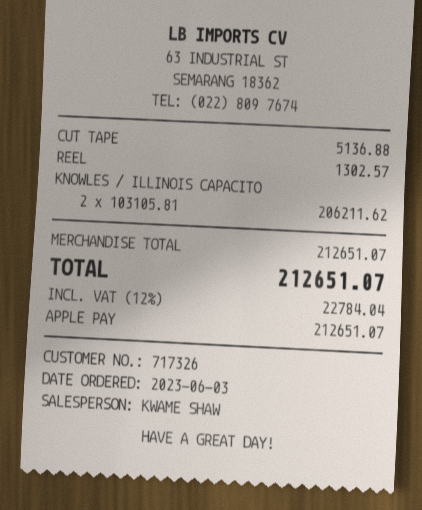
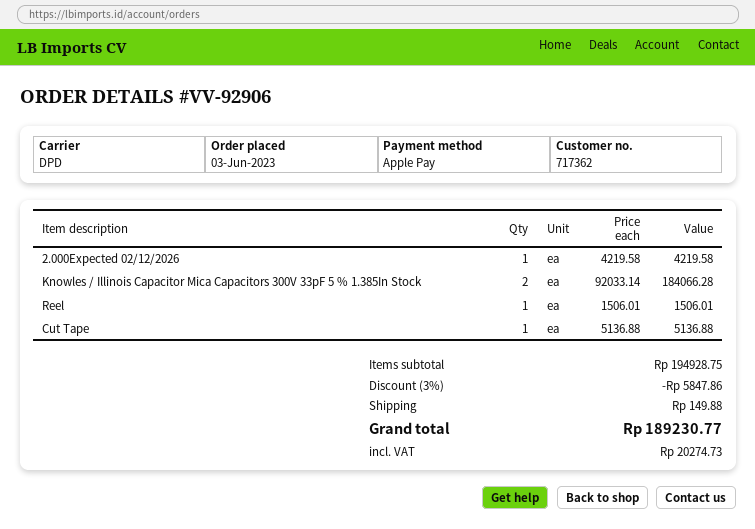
customer number: 717326 -> 717362
REEL: 1 x 1302.57 = 1302.57 -> 1 x 1506.01 = 1506.01
KNOWLES / ILLINOIS CAPACITO: 2 x 103105.81 = 206211.62 -> 2 x 92033.14 = 184066.28
2.000Expected 02/12/2026: none -> 1 x 4219.58 = 4219.58
subtotal: 212651.07 -> 194928.75
discount: none -> 3% = 5847.86
shipping: none -> 149.88
tax: 22784.04 -> 20274.73
total: 212651.07 -> 189230.77

